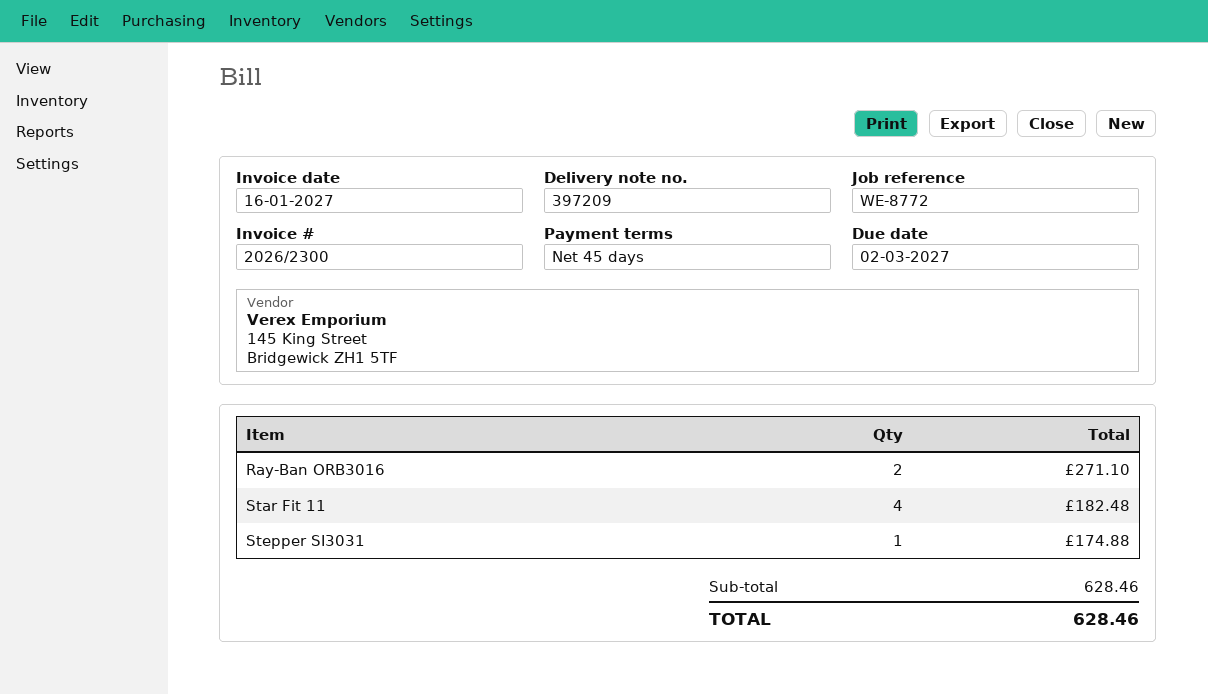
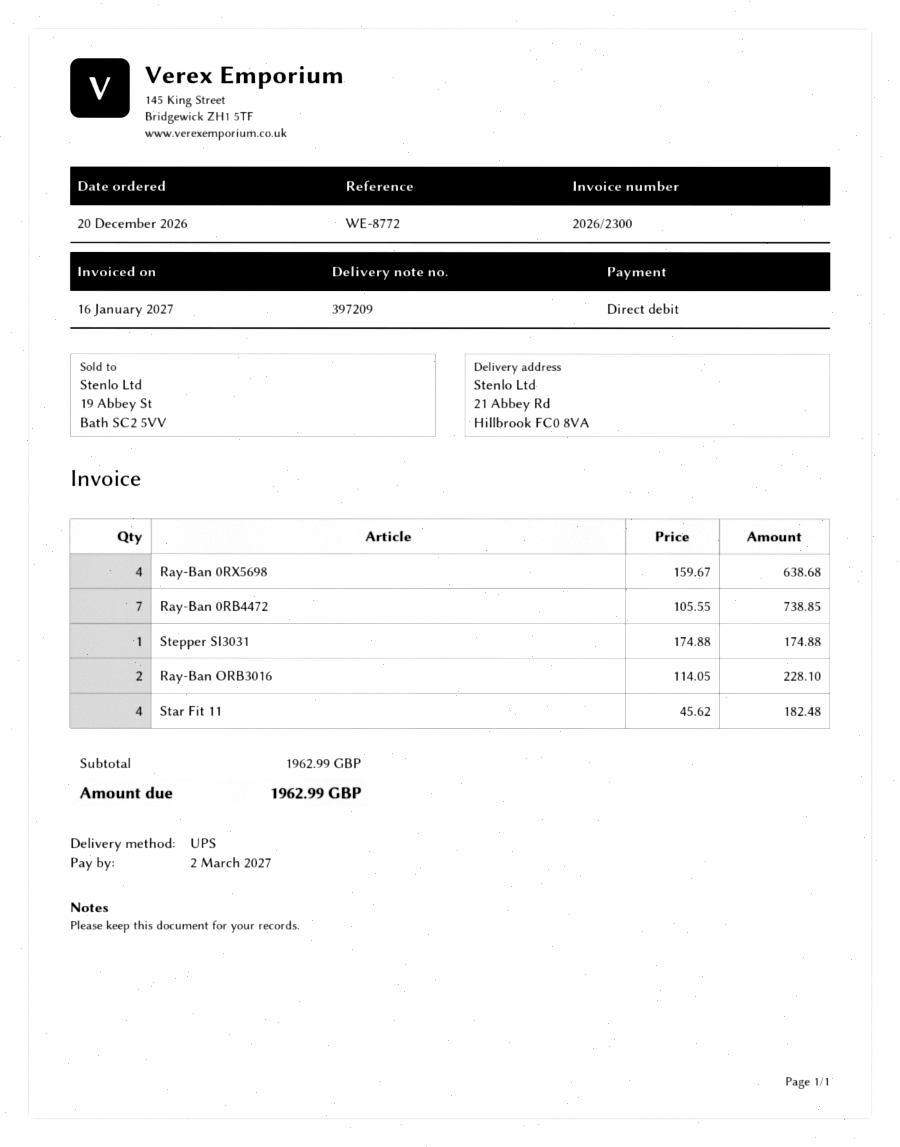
Ray-Ban ORB3016: 2 for 271.10 -> 2 for 228.10
Ray-Ban 0RX5698: none -> 4 for 638.68
Ray-Ban 0RB4472: none -> 7 for 738.85
subtotal: 628.46 -> 1962.99
total: 628.46 -> 1962.99

